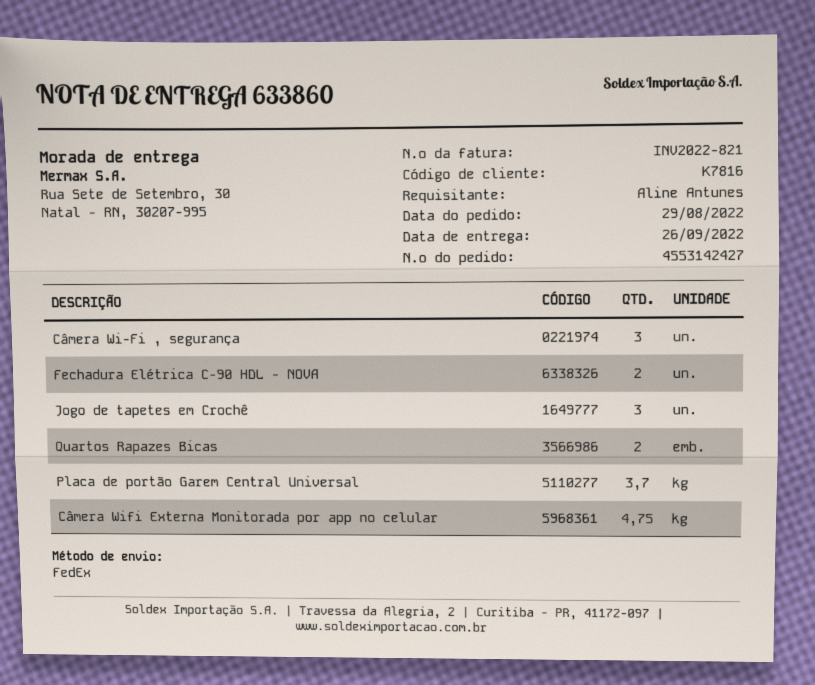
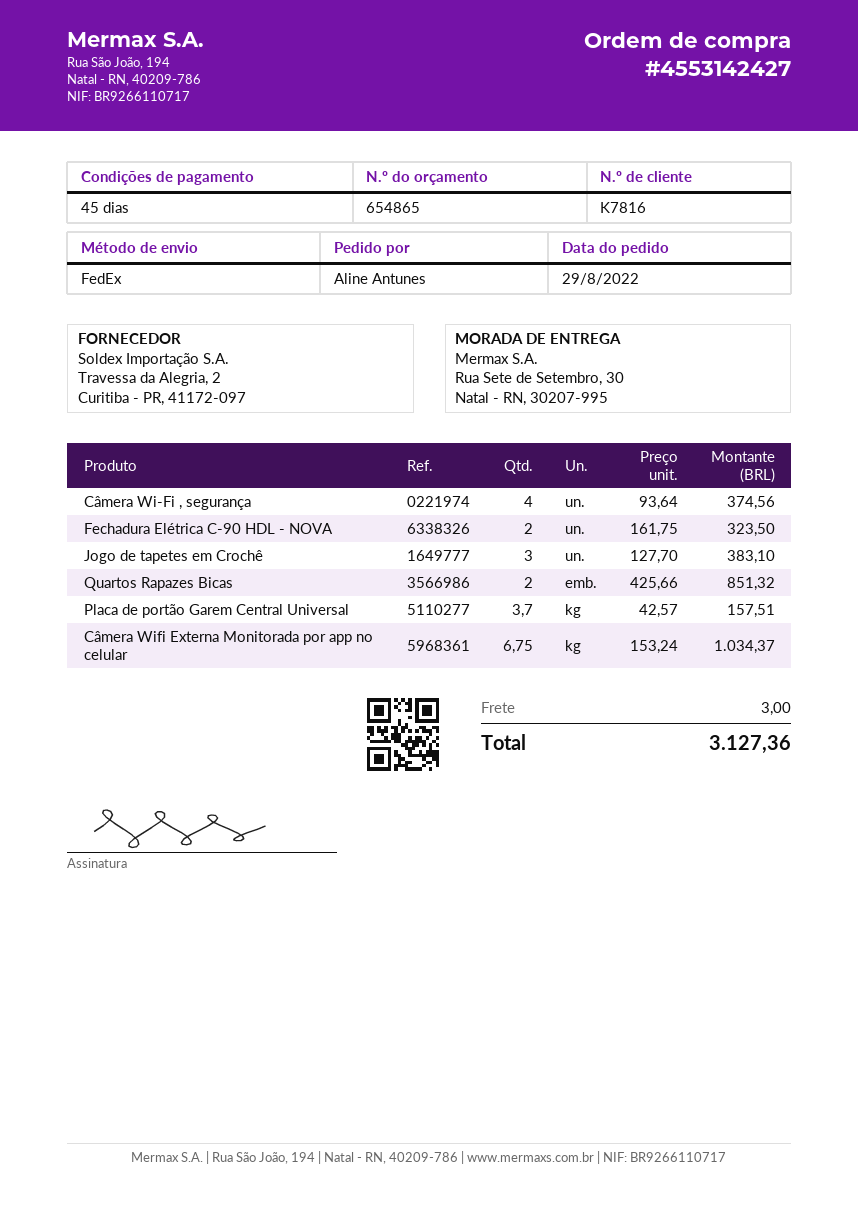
Câmera Wi-Fi , segurança: 3 -> 4
Câmera Wifi Externa Monitorada por app no celular: 4.75 -> 6.75

